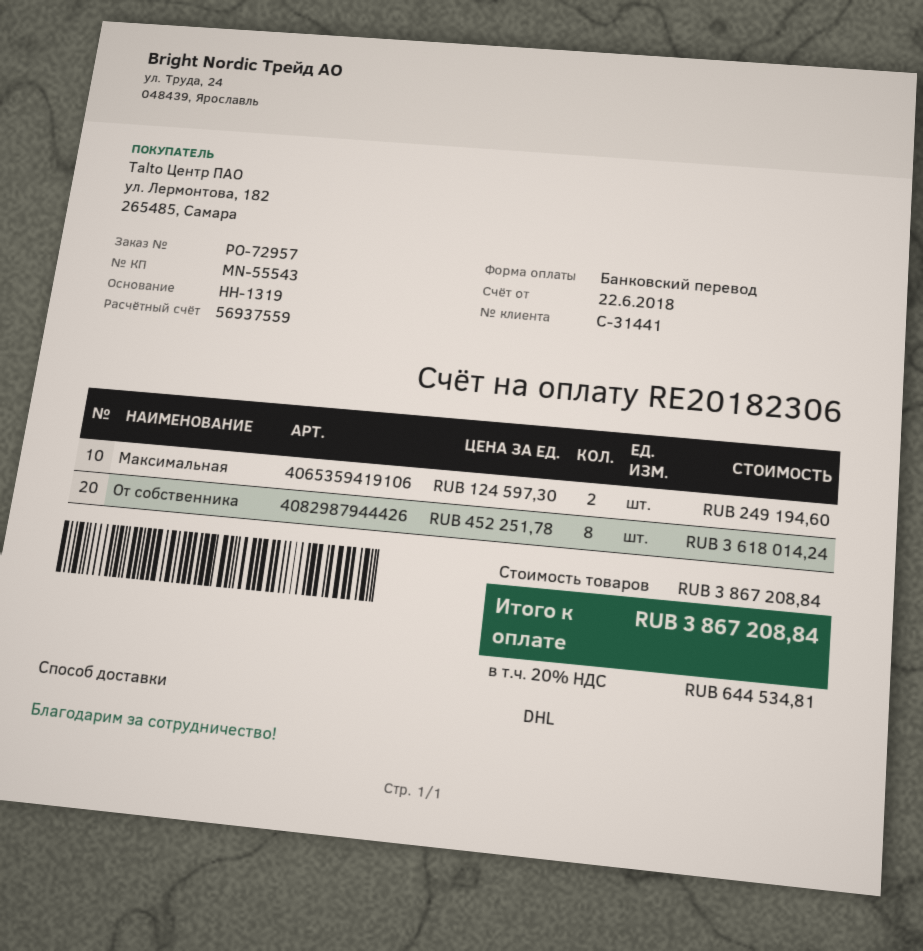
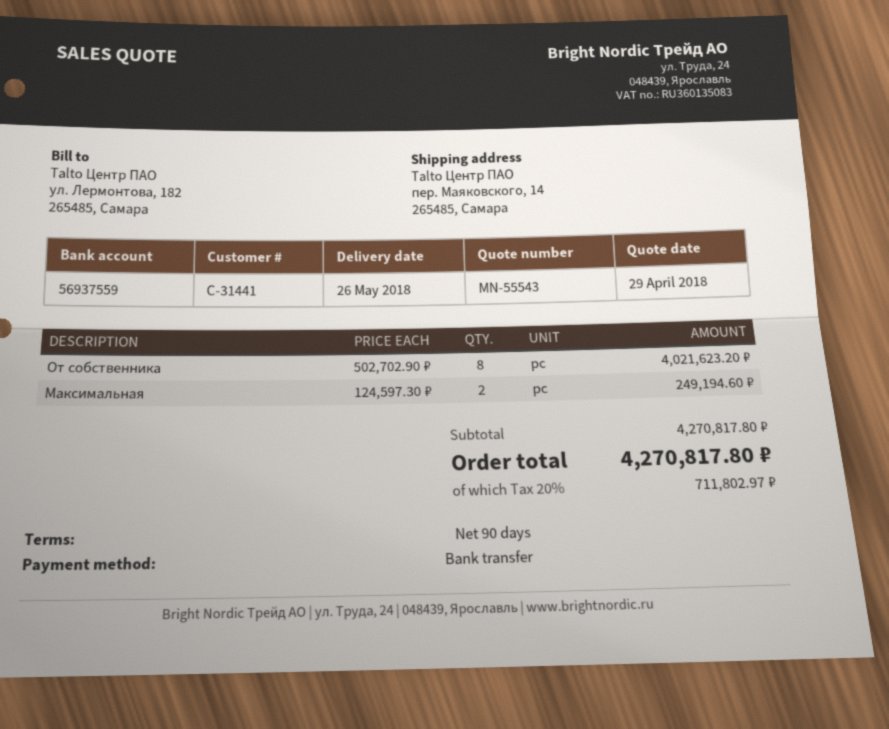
От собственника: 8 x 452251.78 = 3618014.24 -> 8 x 502702.90 = 4021623.20
subtotal: 3867208.84 -> 4270817.80
tax: 20% = 644534.81 -> 20% = 711802.97
total: 3867208.84 -> 4270817.80

